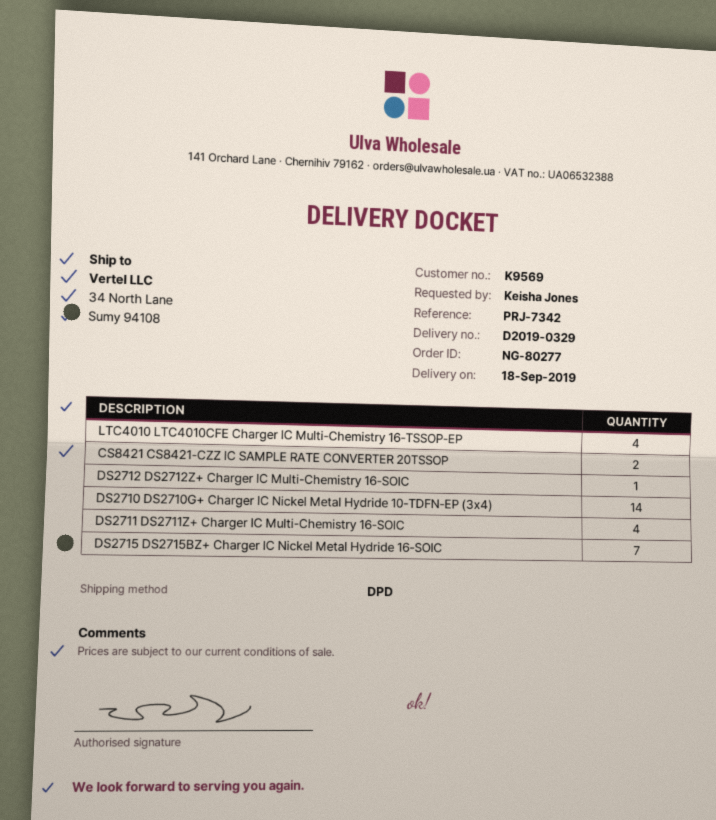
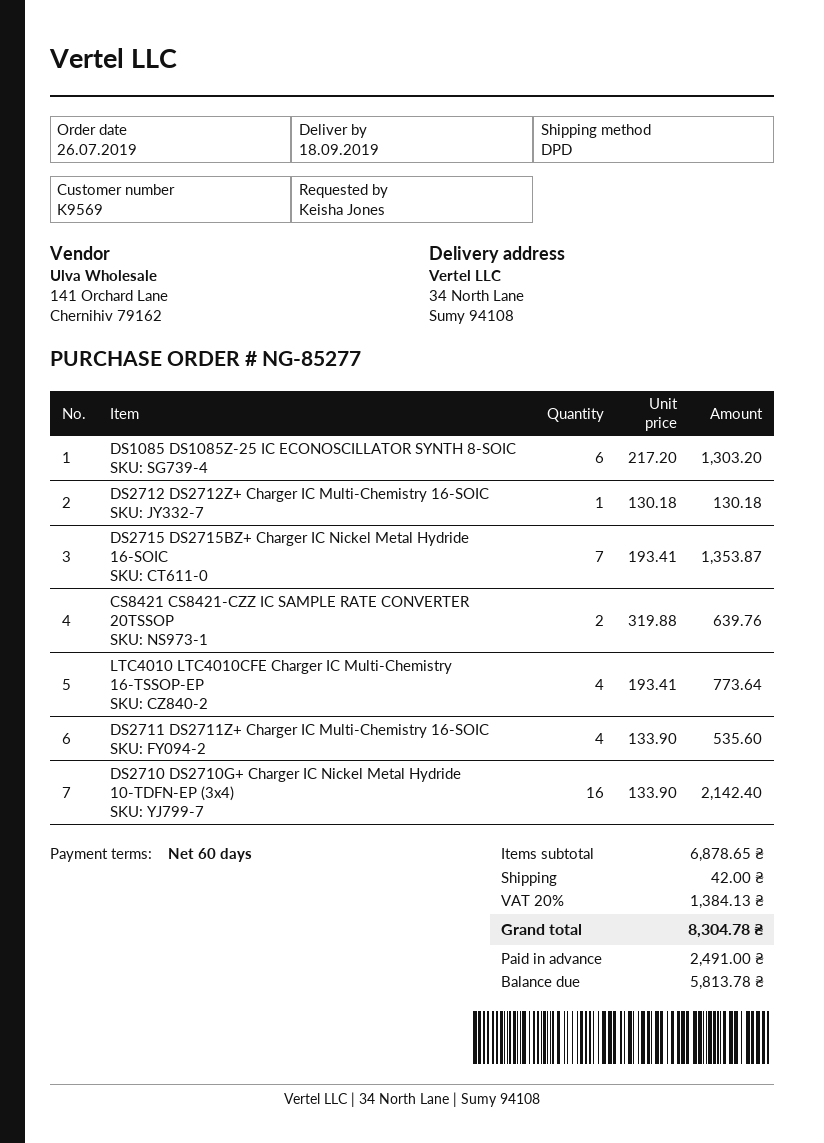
order number: NG-80277 -> NG-85277
DS2710 DS2710G+ Charger IC Nickel Metal Hydride 10-TDFN-EP (3x4): 14 -> 16
DS1085 DS1085Z-25 IC ECONOSCILLATOR SYNTH 8-SOIC: none -> 6

